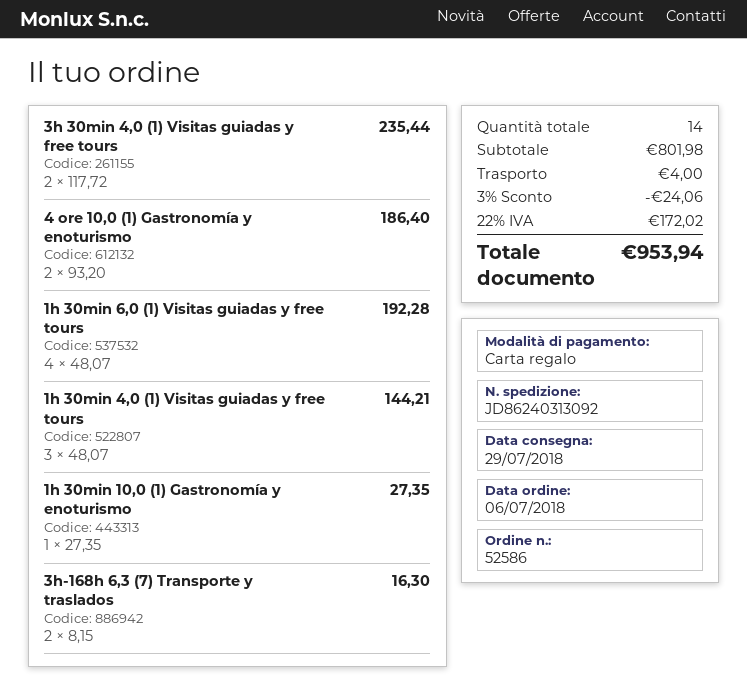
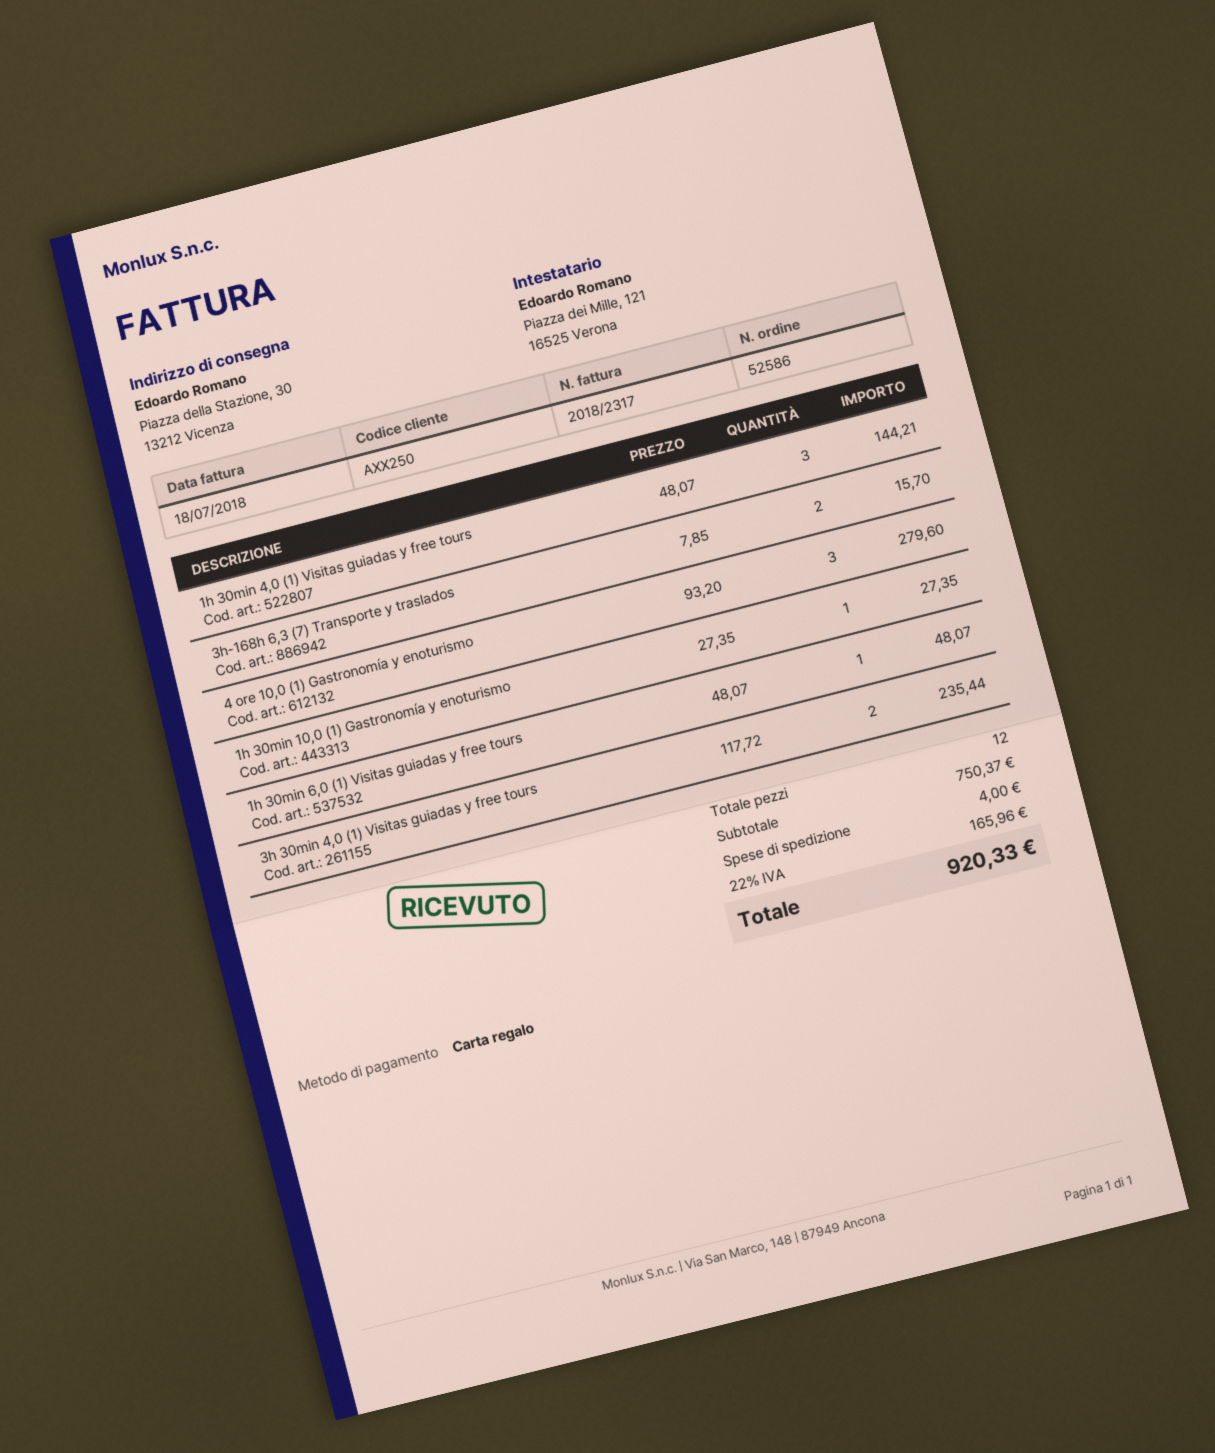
4 ore 10,0 (1) Gastronomía y enoturismo: 2 x 93.20 = 186.40 -> 3 x 93.20 = 279.60
1h 30min 6,0 (1) Visitas guiadas y free tours: 4 x 48.07 = 192.28 -> 1 x 48.07 = 48.07
3h-168h 6,3 (7) Transporte y traslados: 2 x 8.15 = 16.30 -> 2 x 7.85 = 15.70
total quantity: 14 -> 12
subtotal: 801.98 -> 750.37
discount: 3% = 24.06 -> none
tax: 22% = 172.02 -> 22% = 165.96
total: 953.94 -> 920.33

